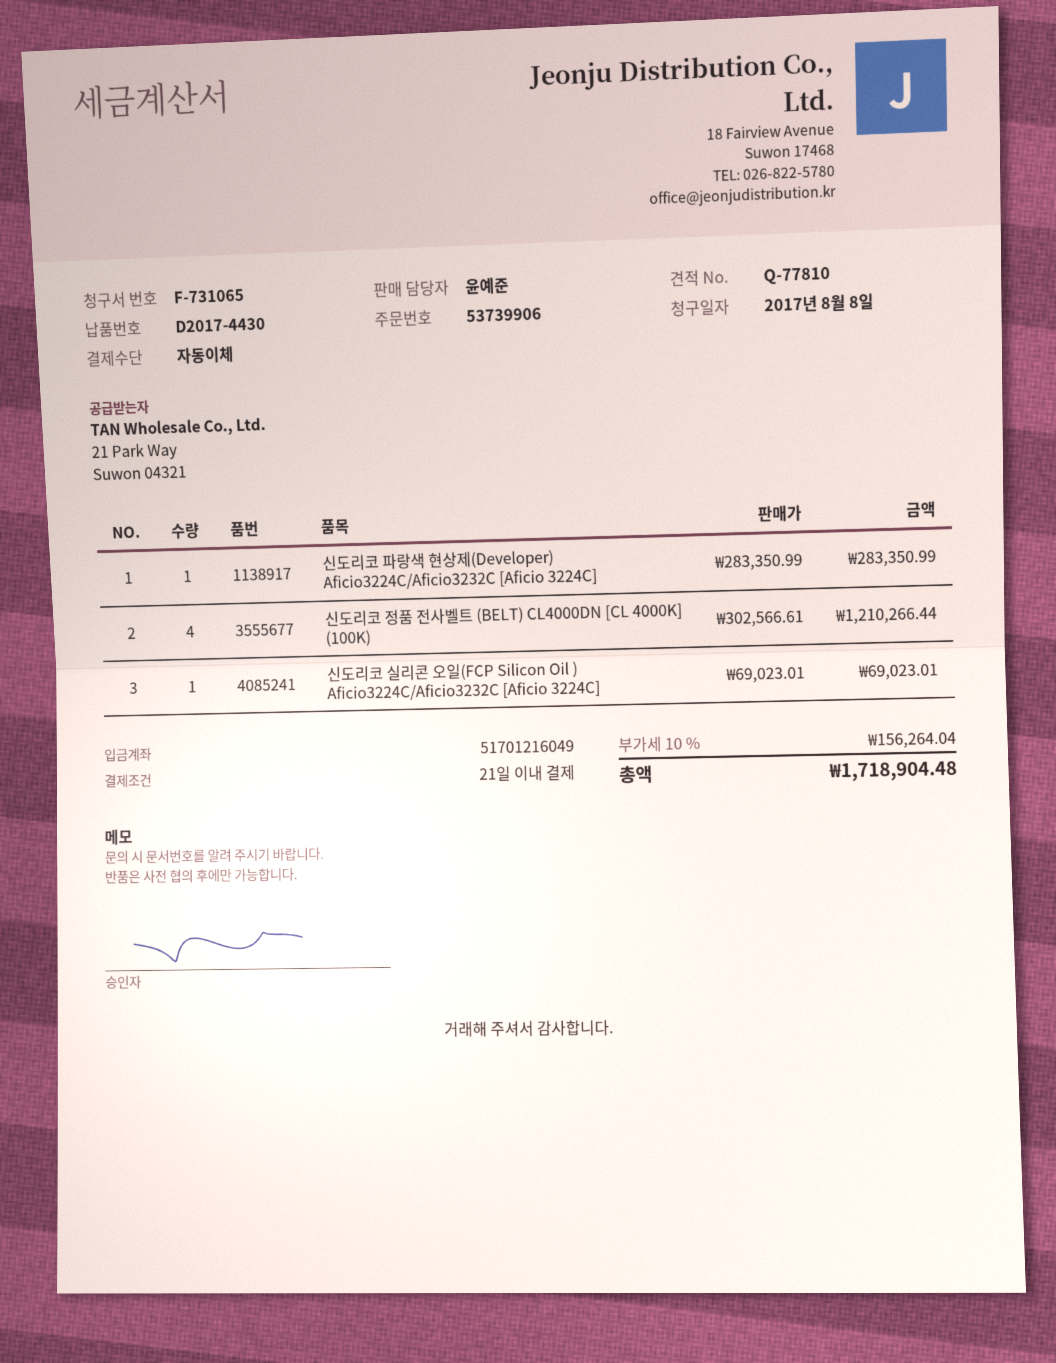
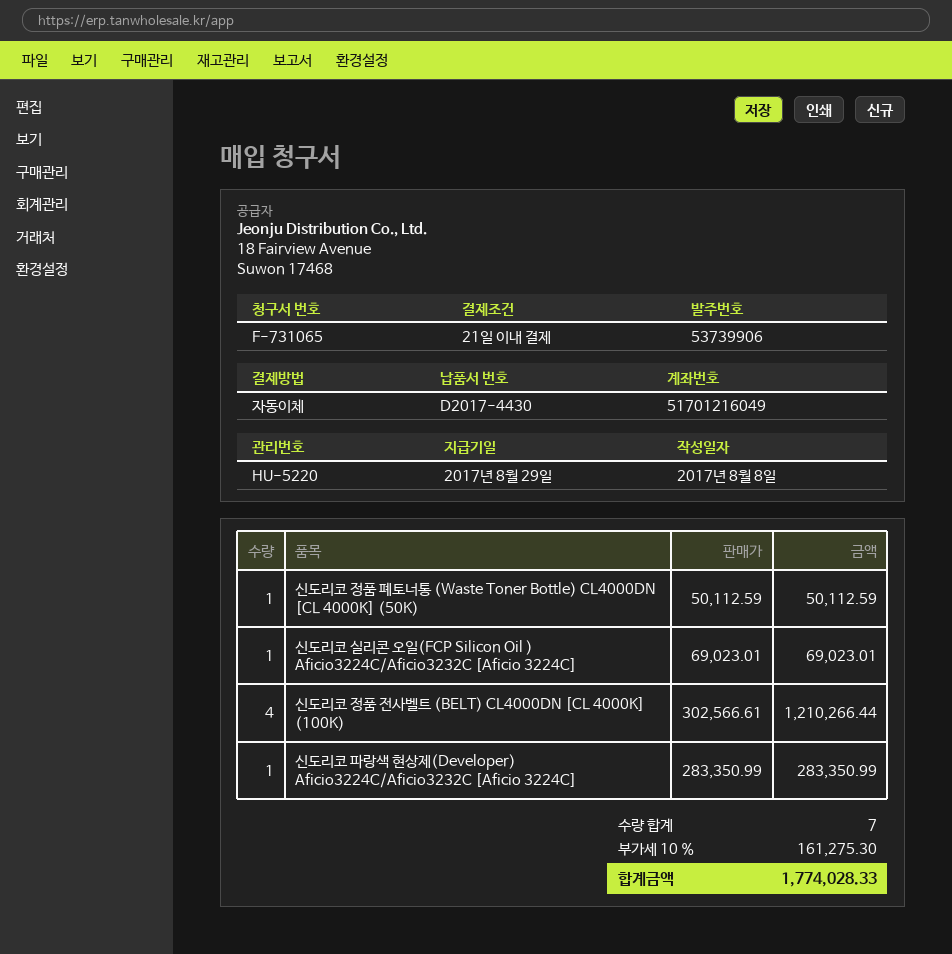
신도리코 정품 폐토너통 (Waste Toner Bottle) CL4000DN [CL 4000K] (50K): none -> 1 x 50112.59 = 50112.59
tax: 10% = 156264.04 -> 10% = 161275.30
total: 1718904.48 -> 1774028.33

